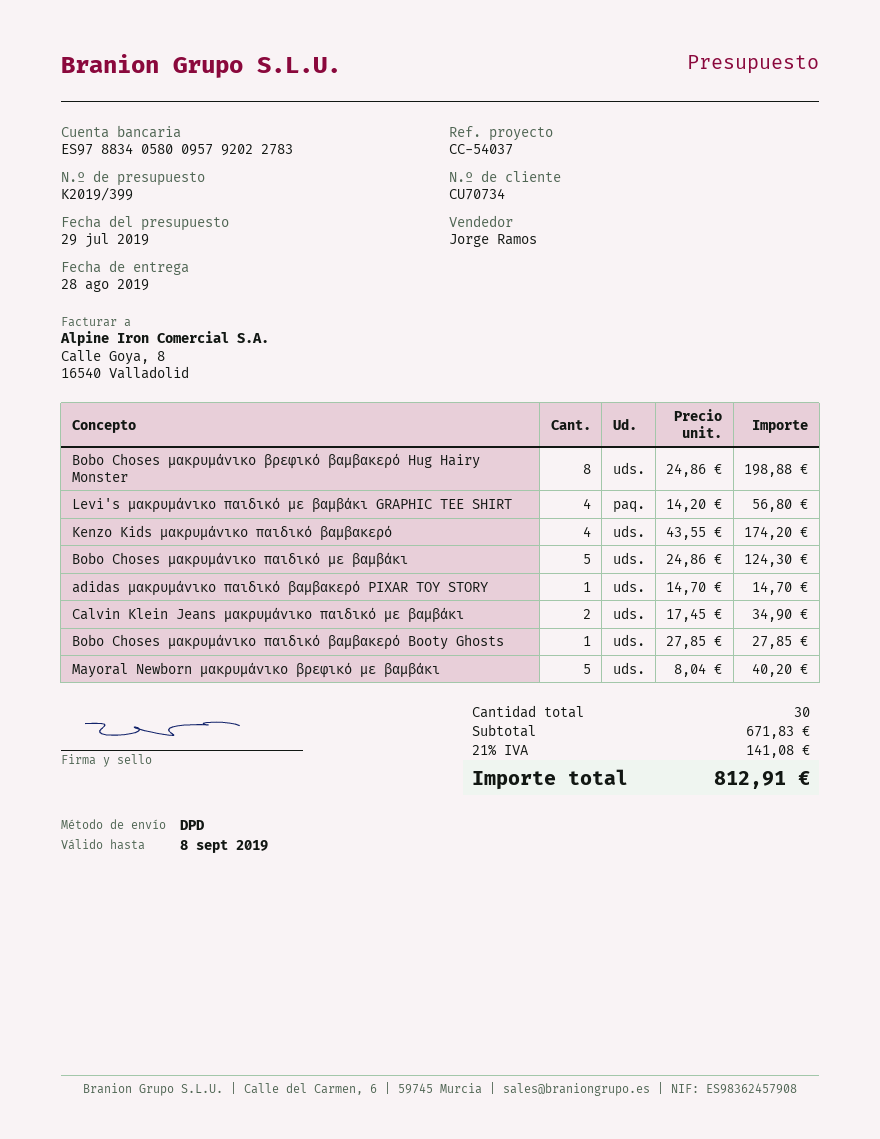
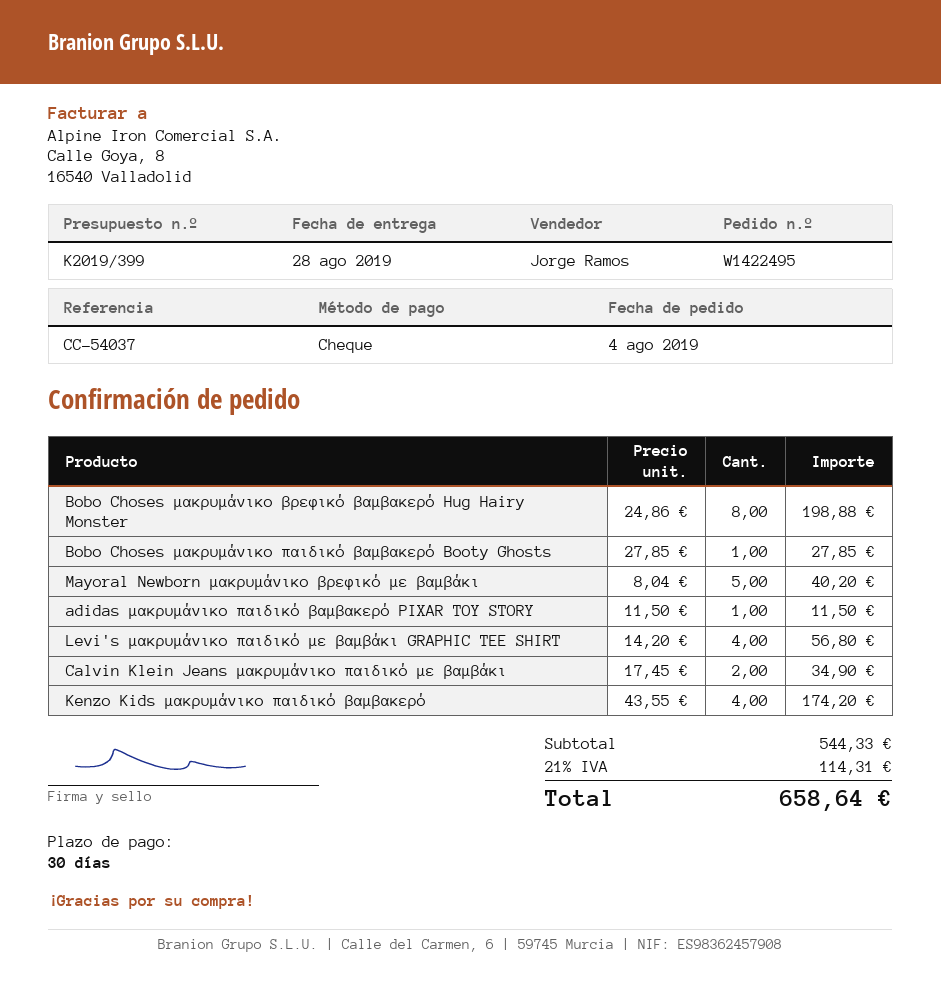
Bobo Choses μακρυμάνικο παιδικό με βαμβάκι: 5 x 24.86 = 124.30 -> none
adidas μακρυμάνικο παιδικό βαμβακερό PIXAR TOY STORY: 1 x 14.70 = 14.70 -> 1 x 11.50 = 11.50
subtotal: 671.83 -> 544.33
tax: 21% = 141.08 -> 21% = 114.31
total: 812.91 -> 658.64

